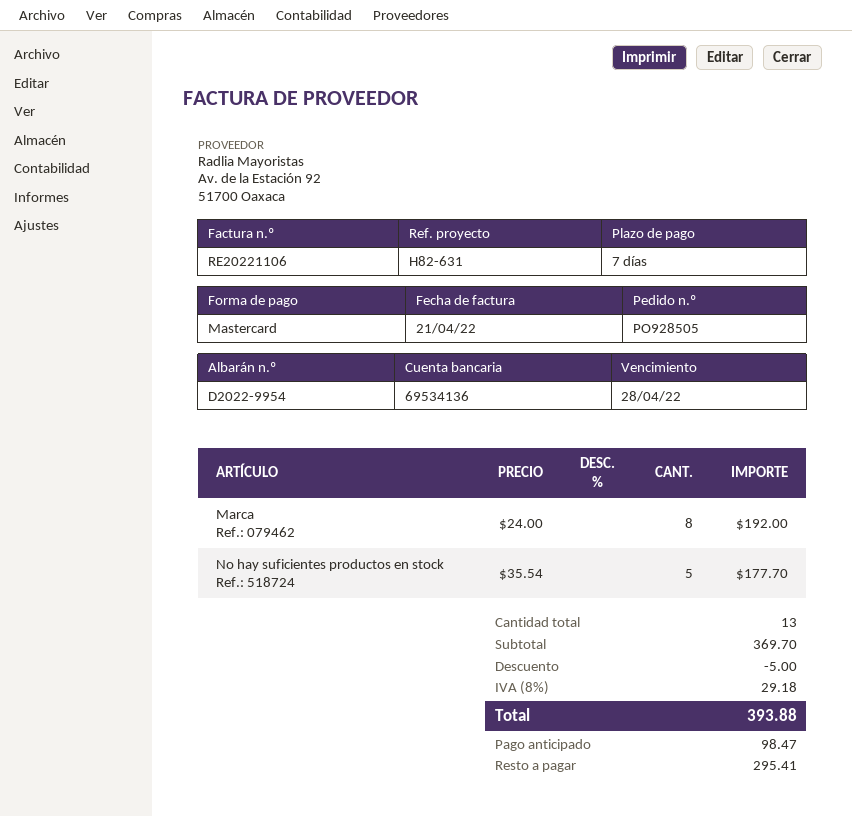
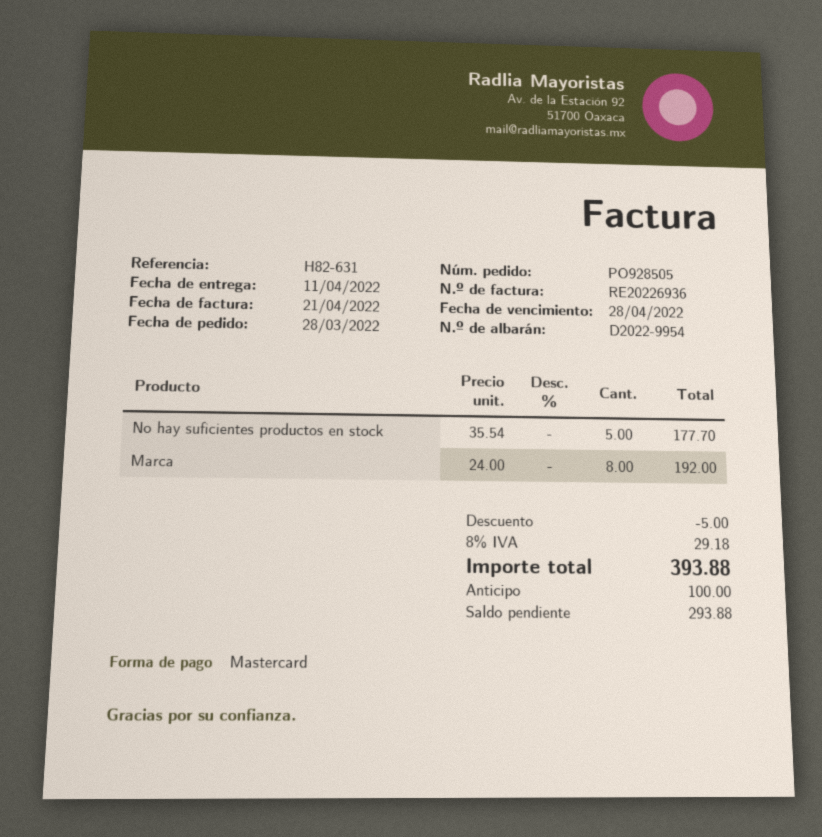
invoice number: RE20221106 -> RE20226936
deposit: 98.47 -> 100.00
balance: 295.41 -> 293.88

